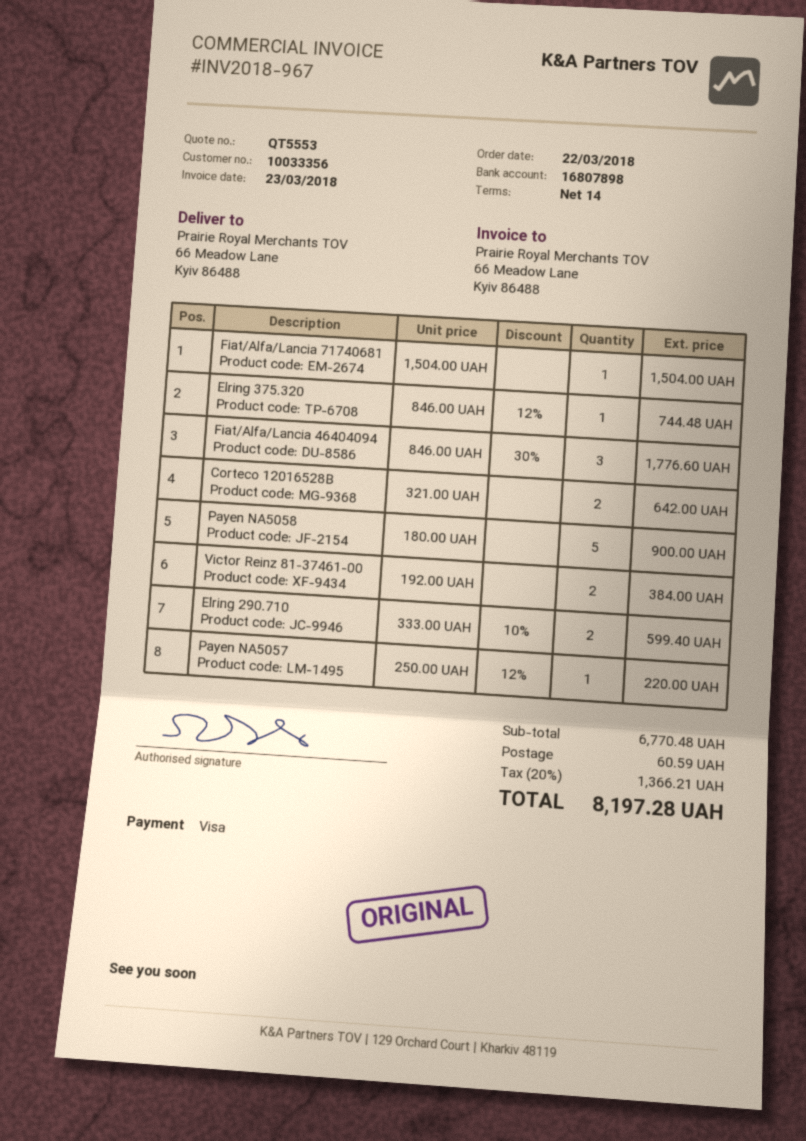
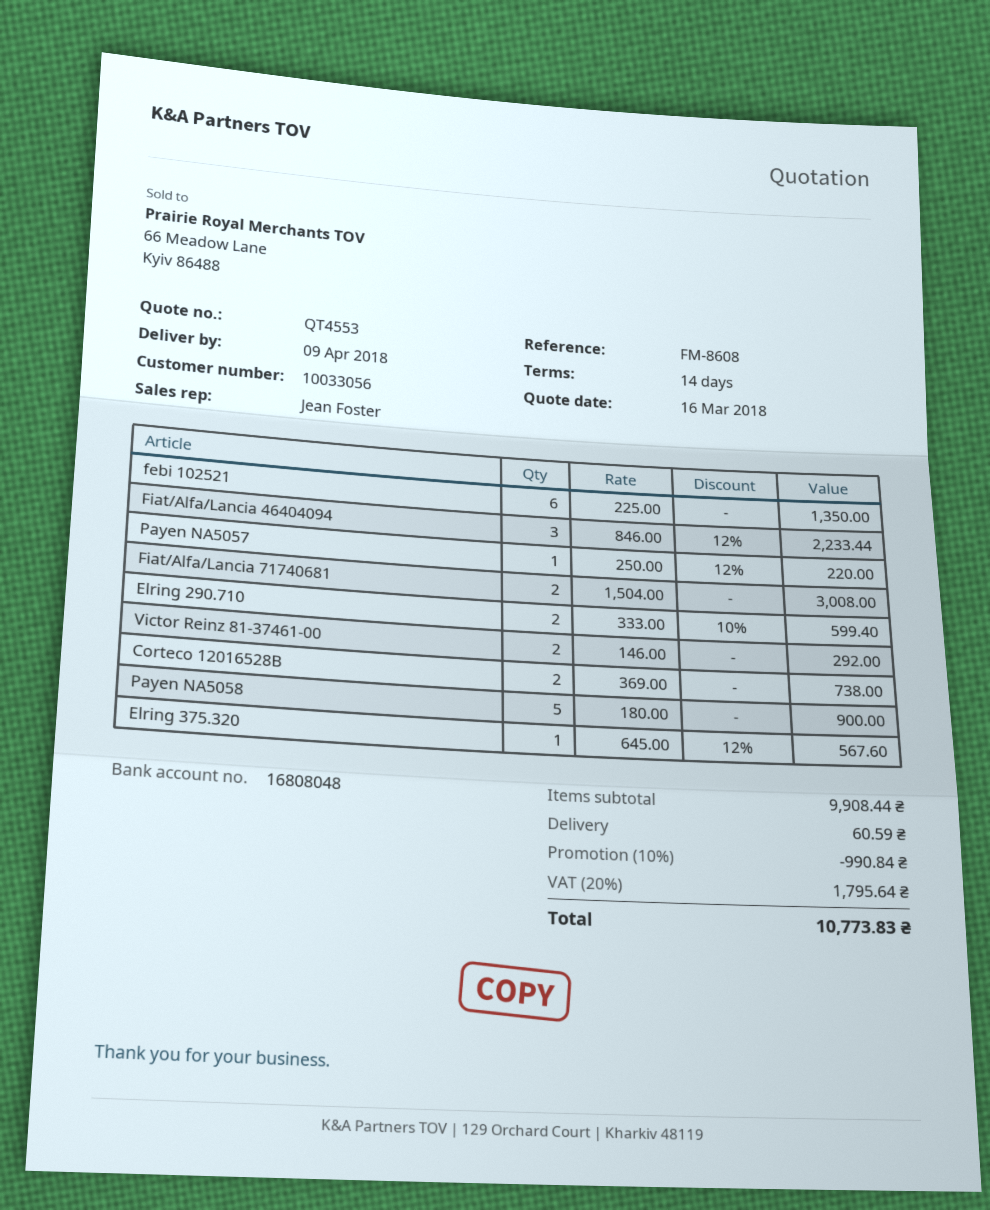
quote number: QT5553 -> QT4553
customer number: 10033356 -> 10033056
bank account: 16807898 -> 16808048
Fiat/Alfa/Lancia 71740681: 1 x 1504.00 = 1504.00 -> 2 x 1504.00 = 3008.00
Elring 375.320: 1 x 846.00 - 12% = 744.48 -> 1 x 645.00 - 12% = 567.60
Fiat/Alfa/Lancia 46404094: 3 x 846.00 - 30% = 1776.60 -> 3 x 846.00 - 12% = 2233.44
Corteco 12016528B: 2 x 321.00 = 642.00 -> 2 x 369.00 = 738.00
Victor Reinz 81-37461-00: 2 x 192.00 = 384.00 -> 2 x 146.00 = 292.00
febi 102521: none -> 6 x 225.00 = 1350.00
subtotal: 6770.48 -> 9908.44
discount: none -> 10% = 990.84
tax: 20% = 1366.21 -> 20% = 1795.64
total: 8197.28 -> 10773.83

